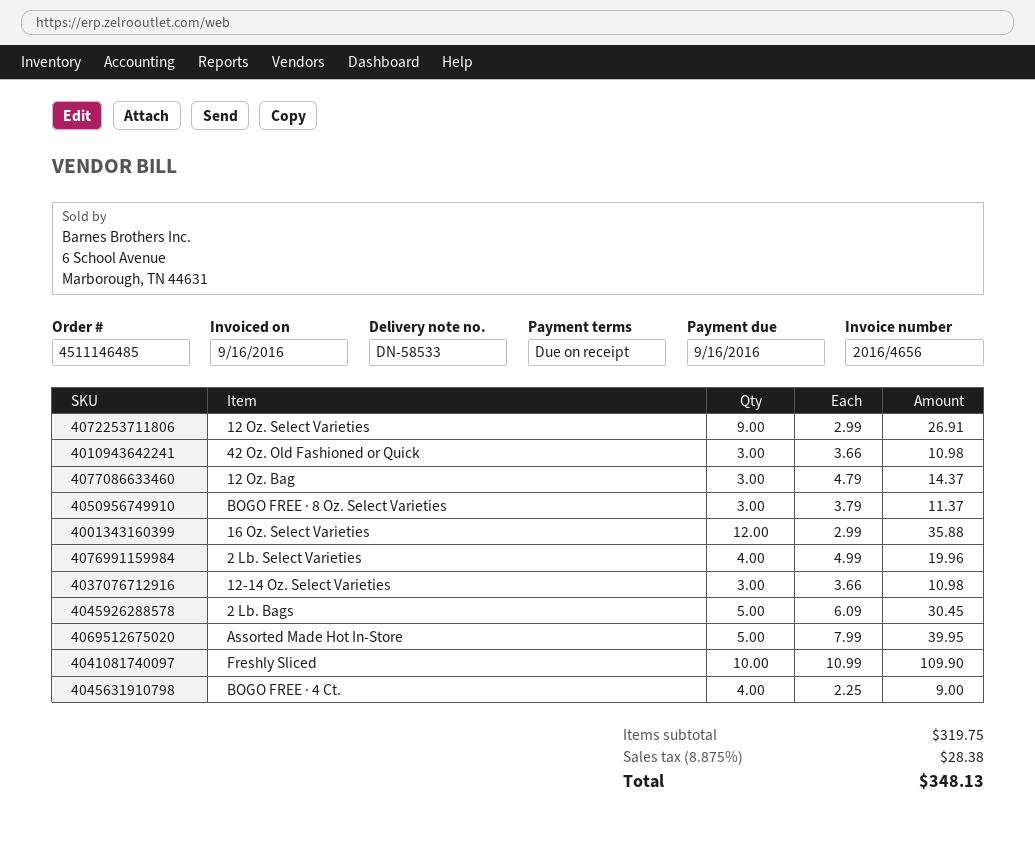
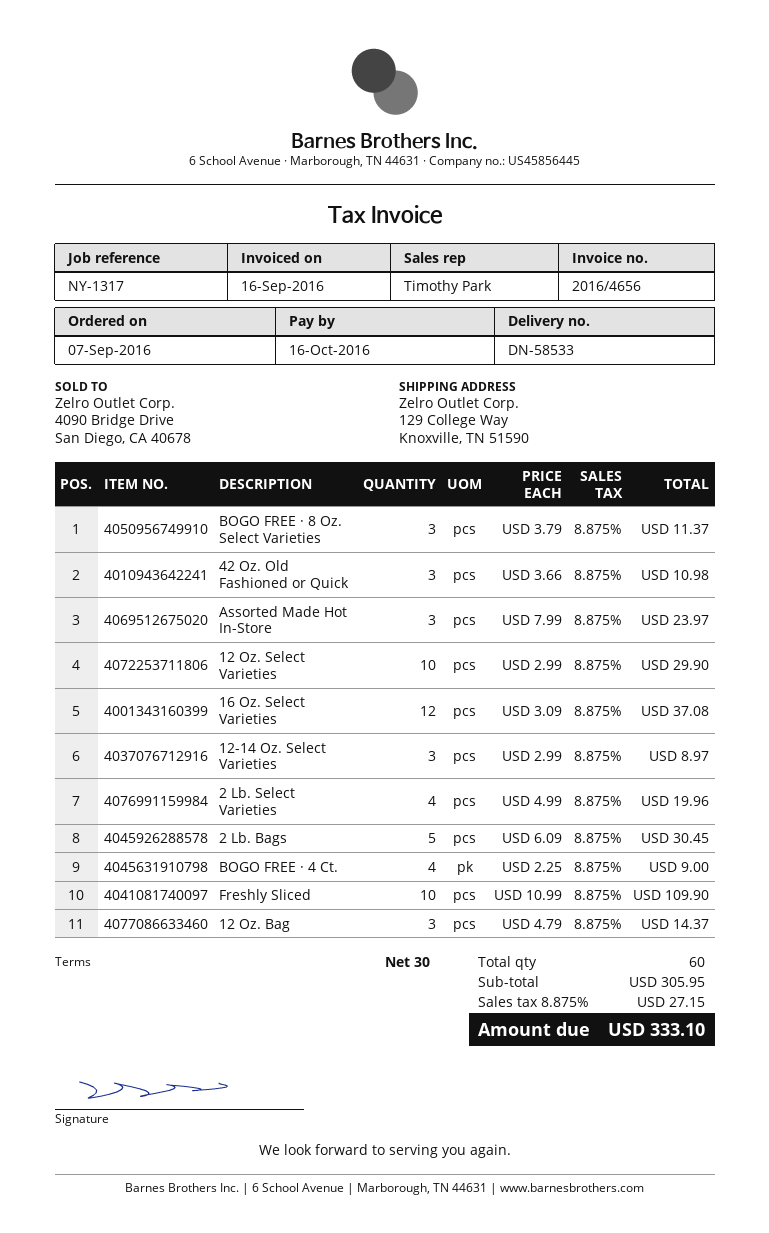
payment terms: on receipt -> 30 days
due date: 2016-09-16 -> 2016-10-16
12 Oz. Select Varieties: 9 x 2.99 = 26.91 -> 10 x 2.99 = 29.90
16 Oz. Select Varieties: 12 x 2.99 = 35.88 -> 12 x 3.09 = 37.08
12-14 Oz. Select Varieties: 3 x 3.66 = 10.98 -> 3 x 2.99 = 8.97
Assorted Made Hot In-Store: 5 x 7.99 = 39.95 -> 3 x 7.99 = 23.97
subtotal: 319.75 -> 305.95
tax: 8.875% = 28.38 -> 8.875% = 27.15
total: 348.13 -> 333.10

